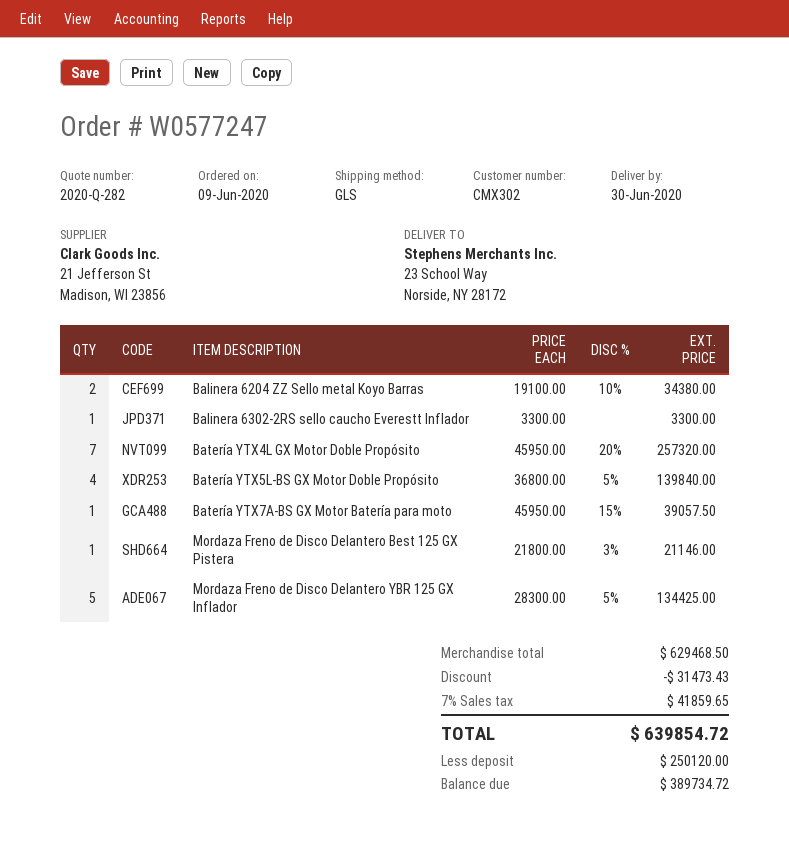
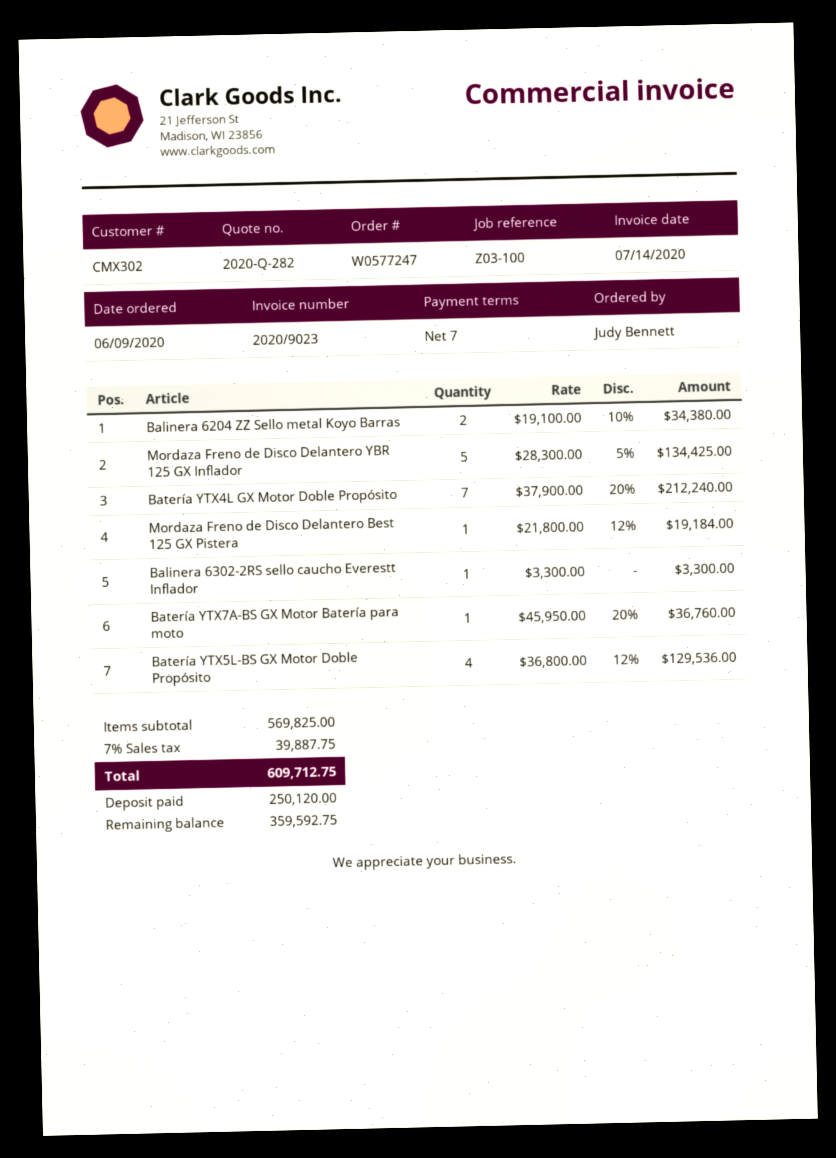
Batería YTX4L GX Motor Doble Propósito: 7 x 45950.00 - 20% = 257320.00 -> 7 x 37900.00 - 20% = 212240.00
Batería YTX5L-BS GX Motor Doble Propósito: 4 x 36800.00 - 5% = 139840.00 -> 4 x 36800.00 - 12% = 129536.00
Batería YTX7A-BS GX Motor Batería para moto: 1 x 45950.00 - 15% = 39057.50 -> 1 x 45950.00 - 20% = 36760.00
Mordaza Freno de Disco Delantero Best 125 GX Pistera: 1 x 21800.00 - 3% = 21146.00 -> 1 x 21800.00 - 12% = 19184.00
subtotal: 629468.50 -> 569825.00
discount: 31473.43 -> none
tax: 7% = 41859.65 -> 7% = 39887.75
total: 639854.72 -> 609712.75
balance: 389734.72 -> 359592.75

